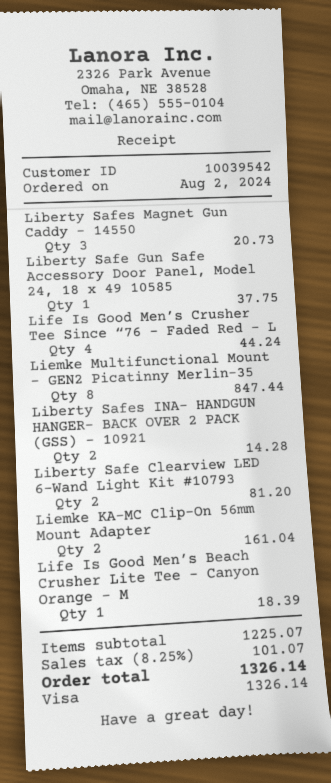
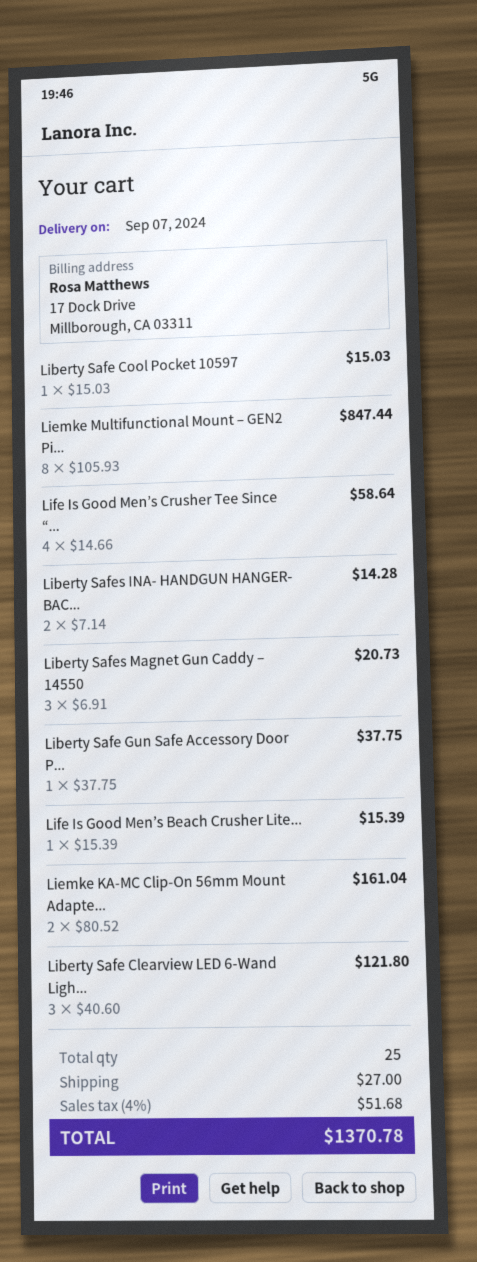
Life Is Good Men’s Crusher Tee Since “76 – Faded Red – L: 4 for 44.24 -> 4 for 58.64
Liberty Safe Clearview LED 6-Wand Light Kit #10793: 2 for 81.20 -> 3 for 121.80
Life Is Good Men’s Beach Crusher Lite Tee – Canyon Orange – M: 1 for 18.39 -> 1 for 15.39
Liberty Safe Cool Pocket 10597: none -> 1 for 15.03
shipping: none -> 27.00
tax: 8.25% = 101.07 -> 4% = 51.68
total: 1326.14 -> 1370.78

